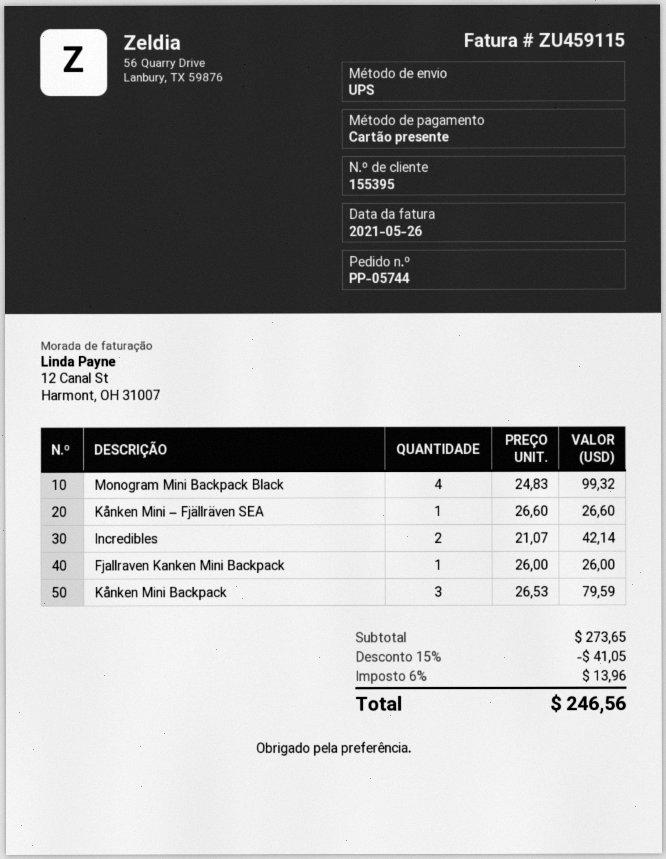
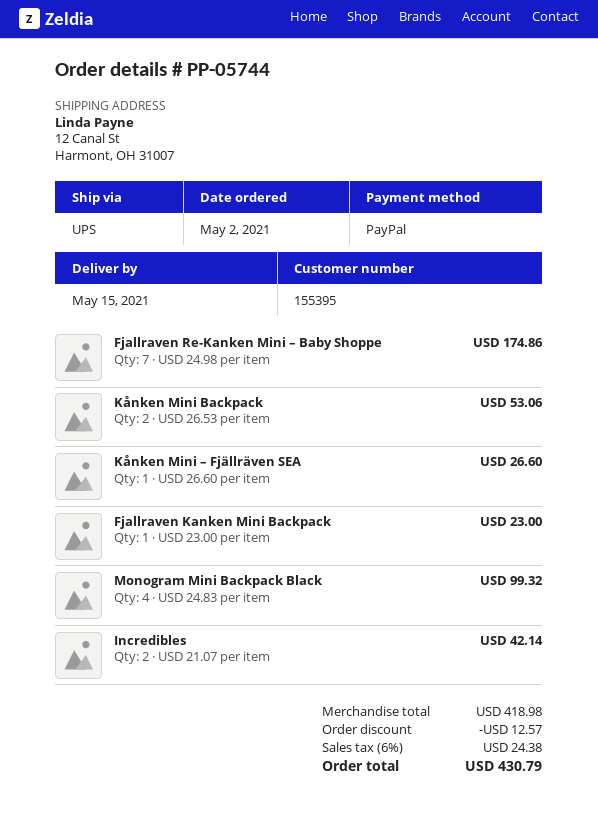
payment method: gift card -> PayPal
Fjallraven Kanken Mini Backpack: 1 x 26.00 = 26.00 -> 1 x 23.00 = 23.00
Kånken Mini Backpack: 3 x 26.53 = 79.59 -> 2 x 26.53 = 53.06
Fjallraven Re-Kanken Mini – Baby Shoppe: none -> 7 x 24.98 = 174.86
subtotal: 273.65 -> 418.98
discount: 41.05 -> 12.57
tax: 6% = 13.96 -> 6% = 24.38
total: 246.56 -> 430.79

